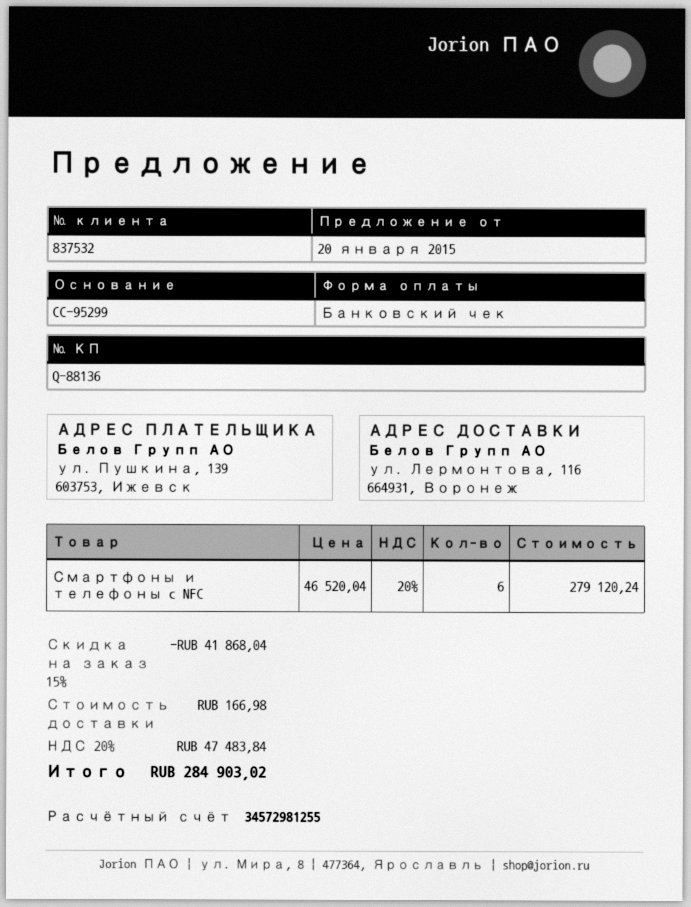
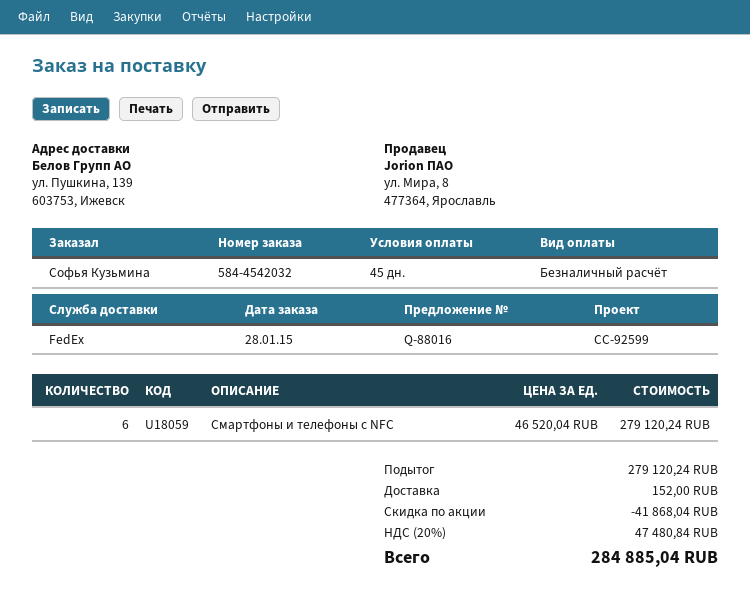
quote number: Q-88136 -> Q-88016
reference: CC-95299 -> CC-92599
payment method: cheque -> bank transfer
ship to: ул. Лермонтова, 116, 664931, Воронеж -> ул. Пушкина, 139, 603753, Ижевск
shipping: 166.98 -> 152.00
tax: 20% = 47483.84 -> 20% = 47480.84
total: 284903.02 -> 284885.04

